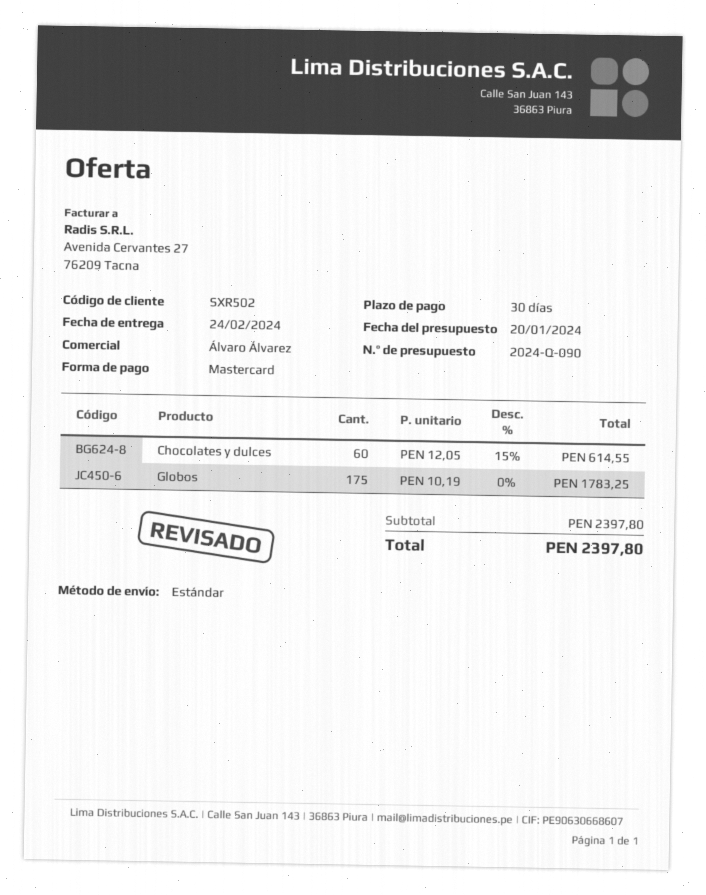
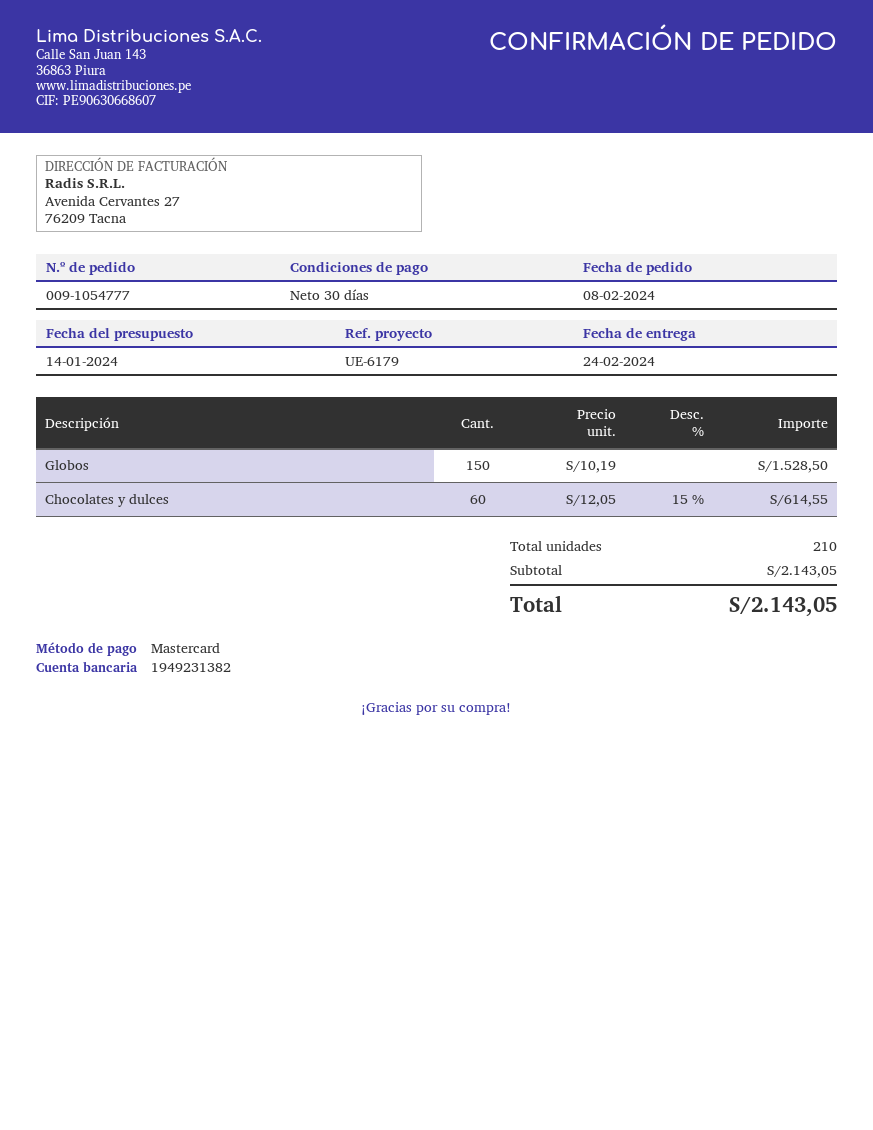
quote date: 2024-01-20 -> 2024-01-14
Globos: 175 x 10.19 = 1783.25 -> 150 x 10.19 = 1528.50
subtotal: 2397.80 -> 2143.05
total: 2397.80 -> 2143.05

